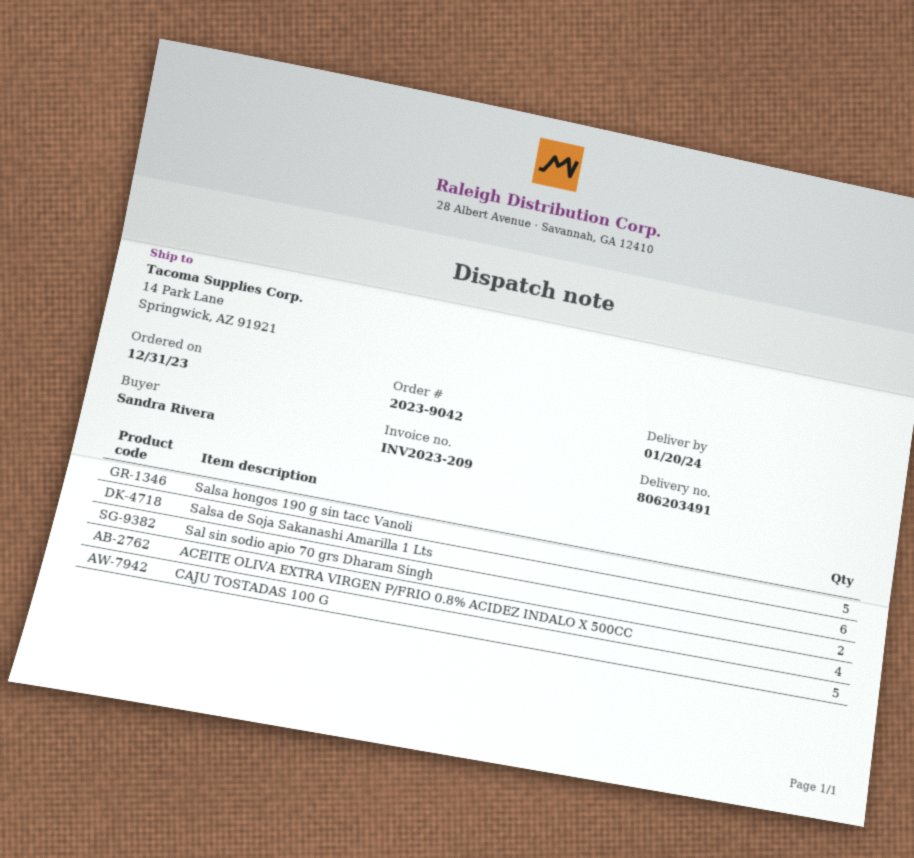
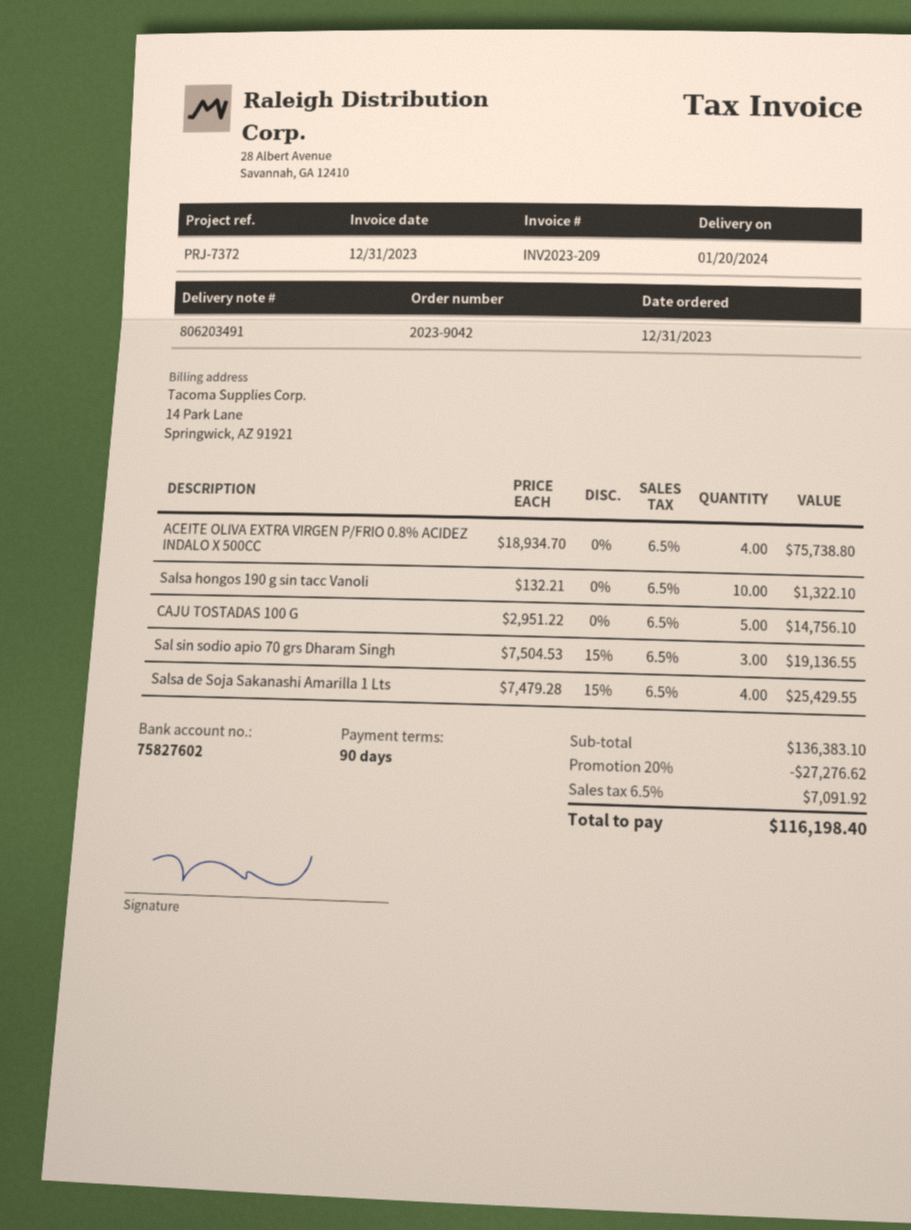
Salsa hongos 190 g sin tacc Vanoli: 5 -> 10
Salsa de Soja Sakanashi Amarilla 1 Lts: 6 -> 4
Sal sin sodio apio 70 grs Dharam Singh: 2 -> 3

